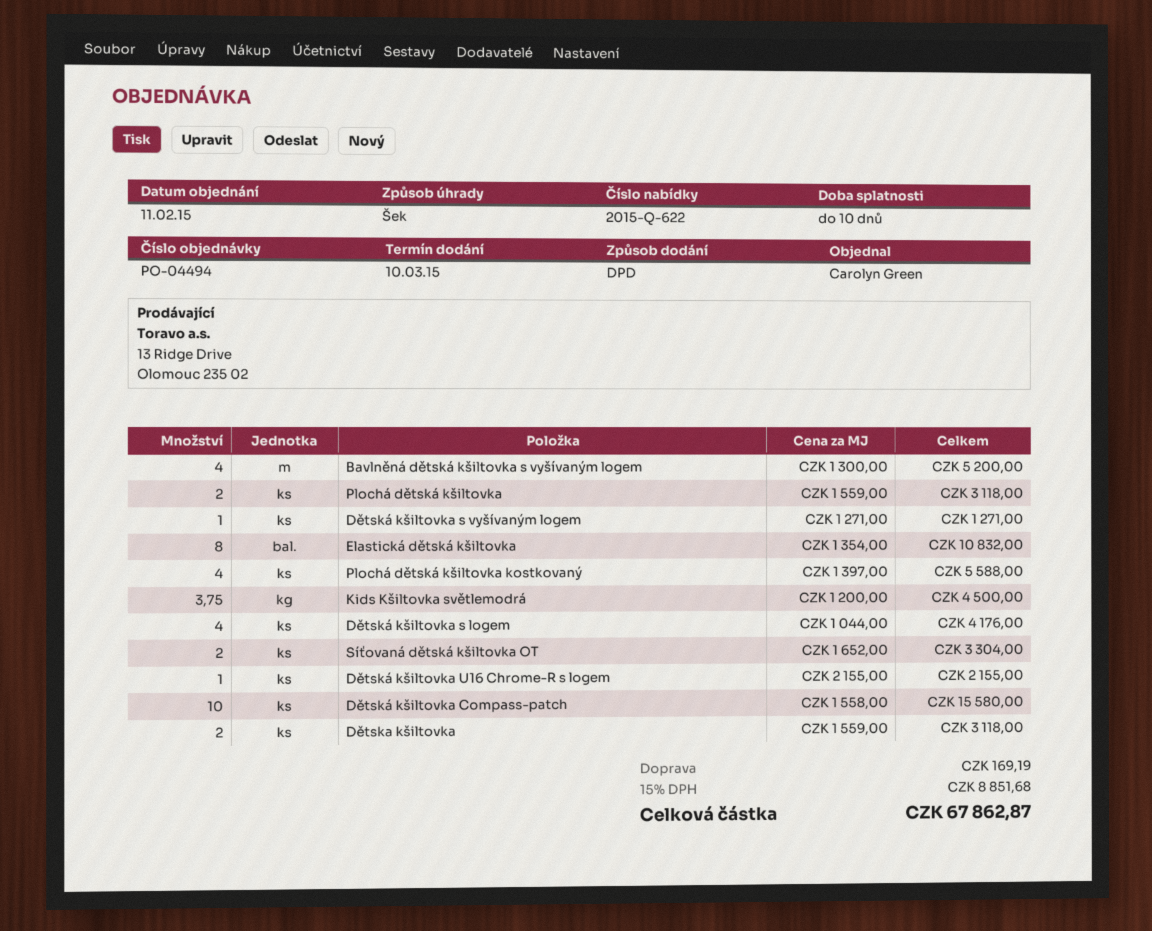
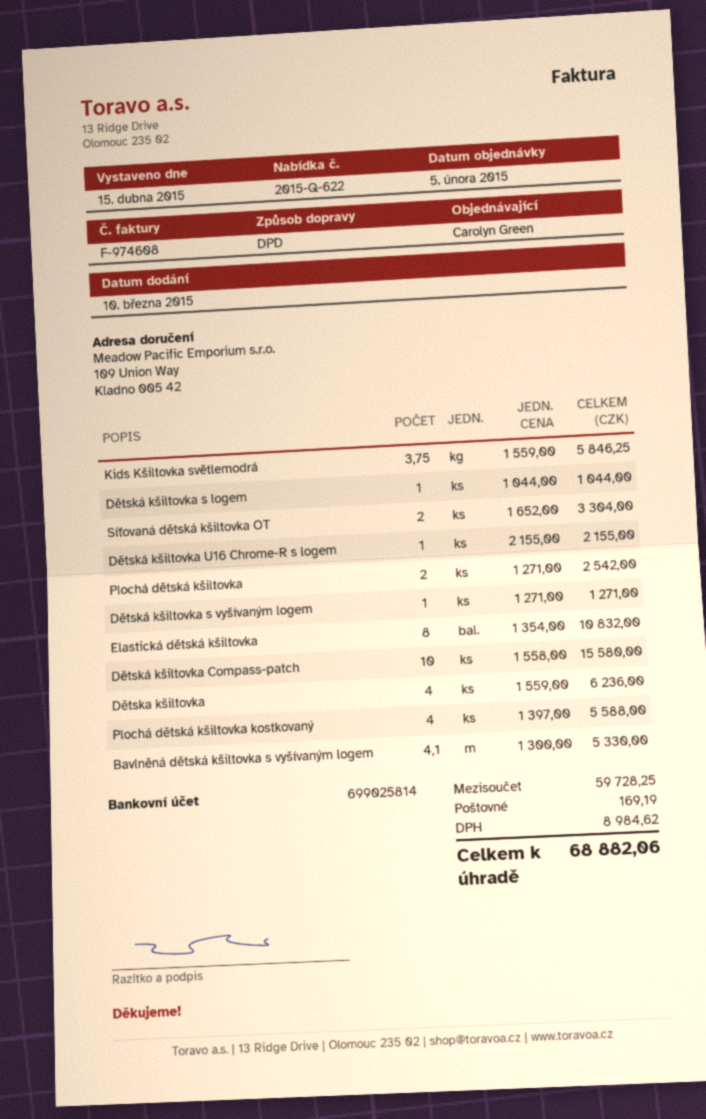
order date: 2015-02-11 -> 2015-02-05
Bavlněná dětská kšiltovka s vyšívaným logem: 4 x 1300.00 = 5200.00 -> 4.1 x 1300.00 = 5330.00
Plochá dětská kšiltovka: 2 x 1559.00 = 3118.00 -> 2 x 1271.00 = 2542.00
Kids Kšiltovka světlemodrá: 3.75 x 1200.00 = 4500.00 -> 3.75 x 1559.00 = 5846.25
Dětská kšiltovka s logem: 4 x 1044.00 = 4176.00 -> 1 x 1044.00 = 1044.00
Dětska kšiltovka: 2 x 1559.00 = 3118.00 -> 4 x 1559.00 = 6236.00
tax: 8851.68 -> 8984.62
total: 67862.87 -> 68882.06

